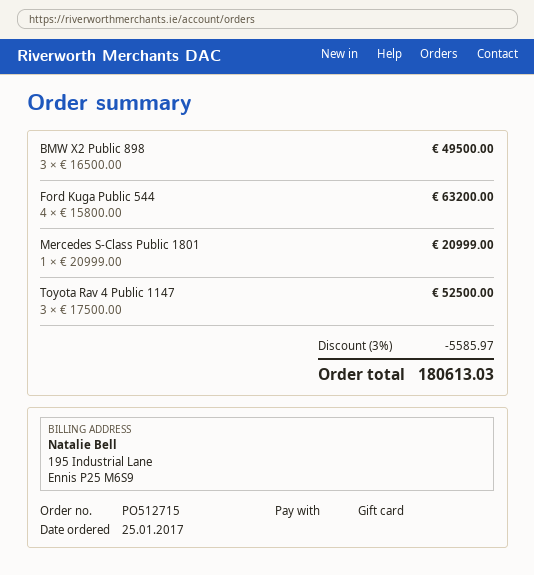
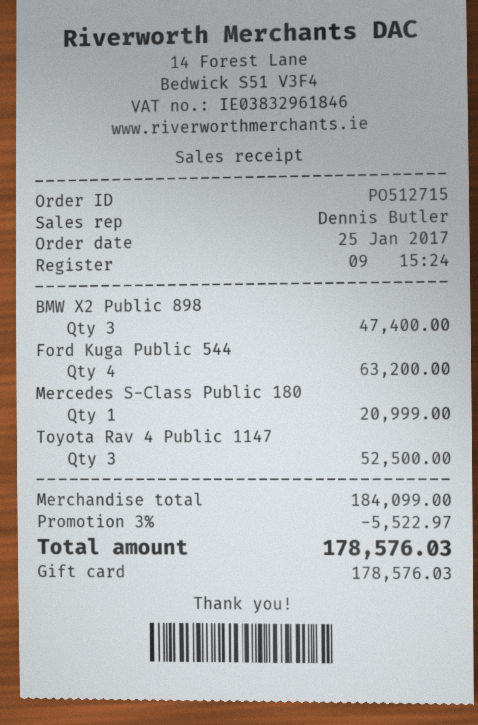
BMW X2 Public 898: 3 for 49500.00 -> 3 for 47400.00
discount: 3% = 5585.97 -> 3% = 5522.97
total: 180613.03 -> 178576.03

